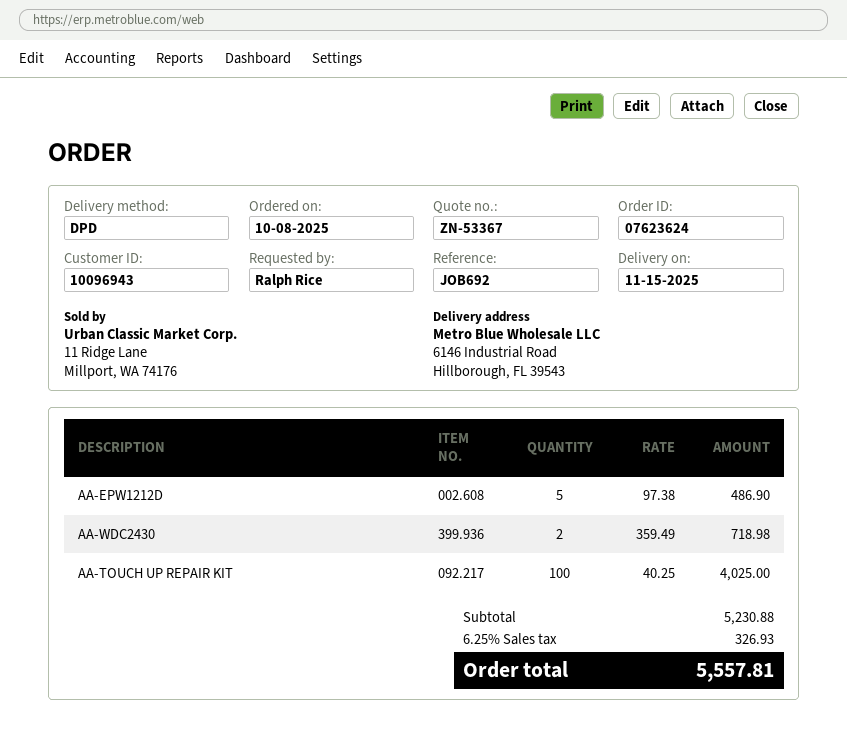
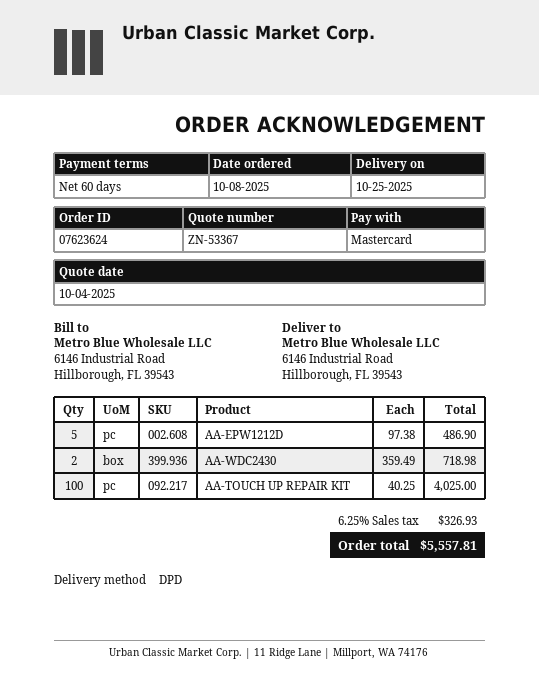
delivery date: 2025-11-15 -> 2025-10-25

